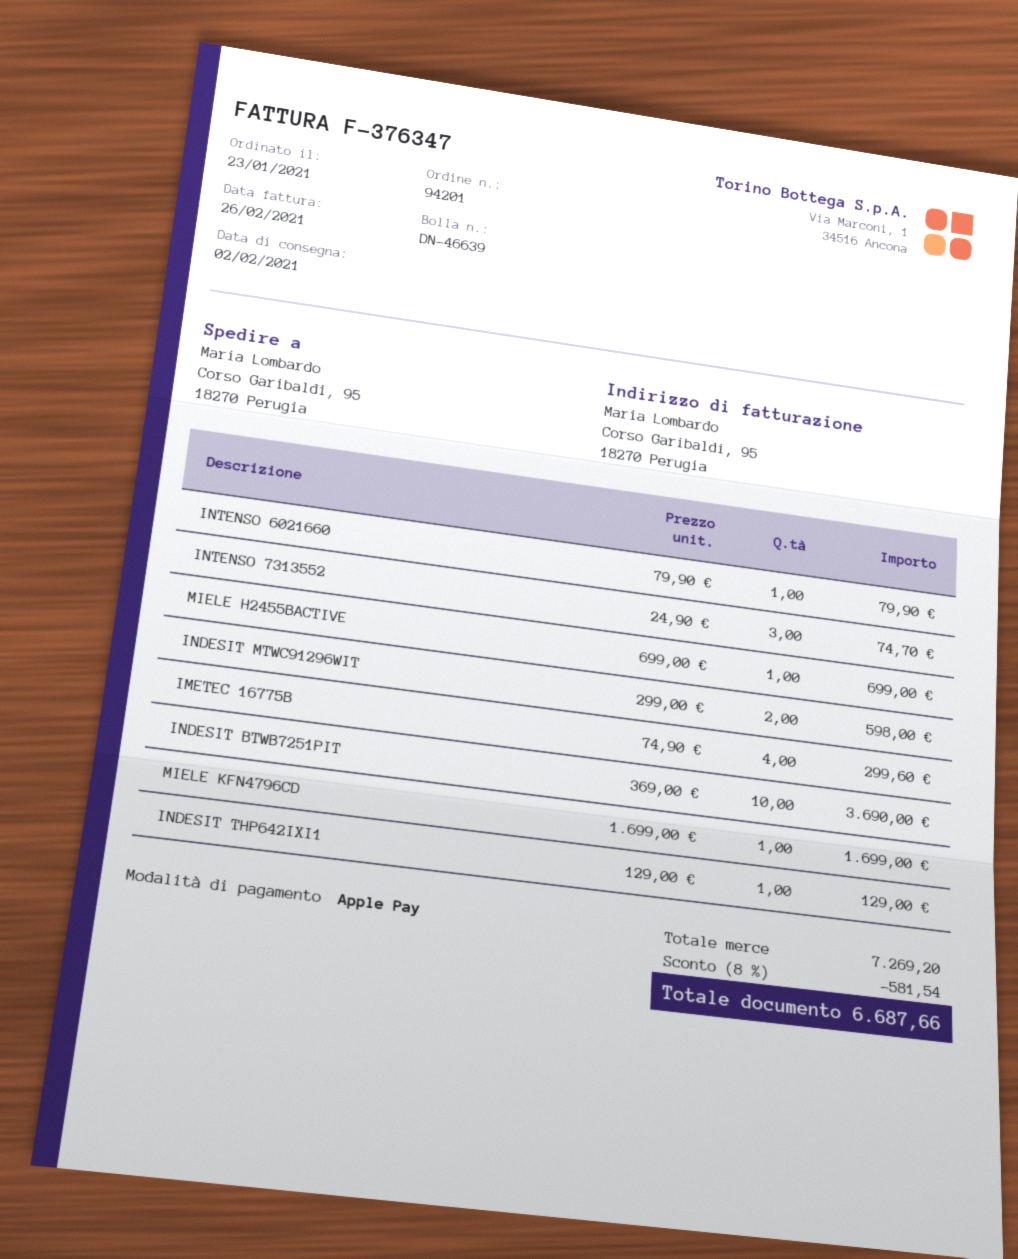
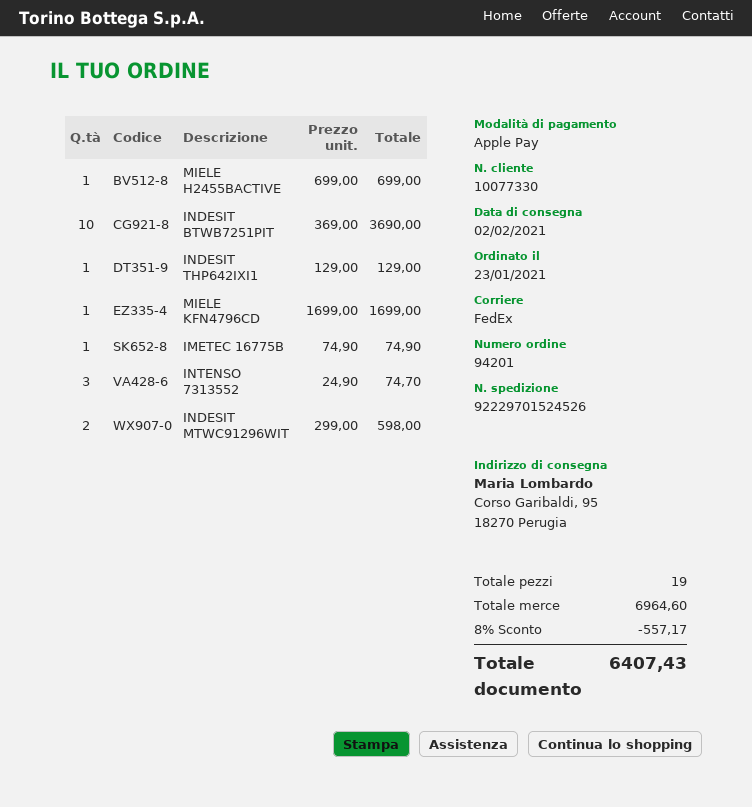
INTENSO 6021660: 1 x 79.90 = 79.90 -> none
IMETEC 16775B: 4 x 74.90 = 299.60 -> 1 x 74.90 = 74.90
subtotal: 7269.20 -> 6964.60
discount: 8% = 581.54 -> 8% = 557.17
total: 6687.66 -> 6407.43

